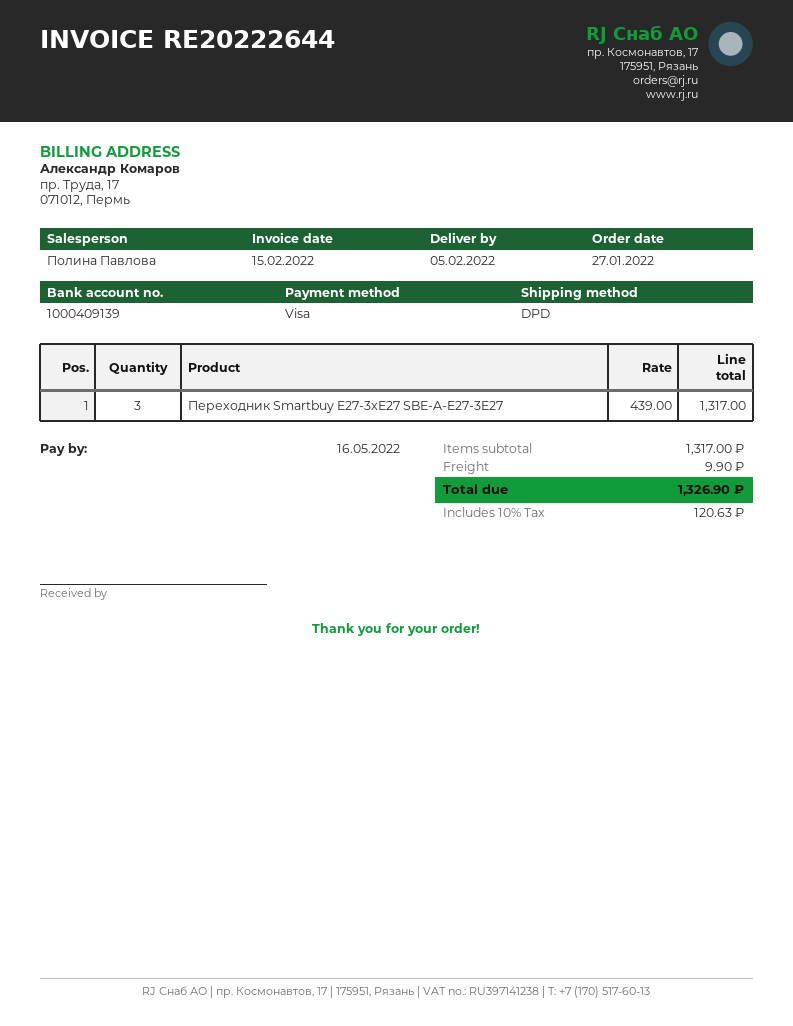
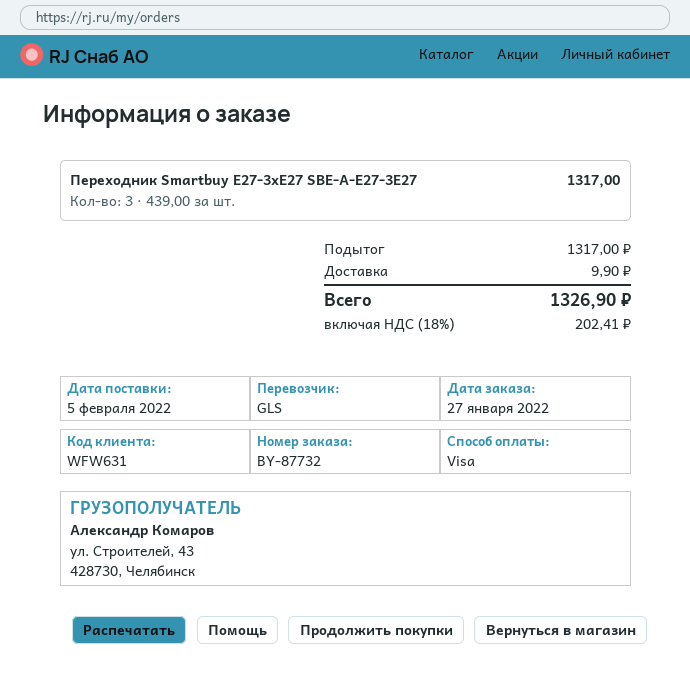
shipping method: DPD -> GLS
tax: 10% = 120.63 -> 18% = 202.41

